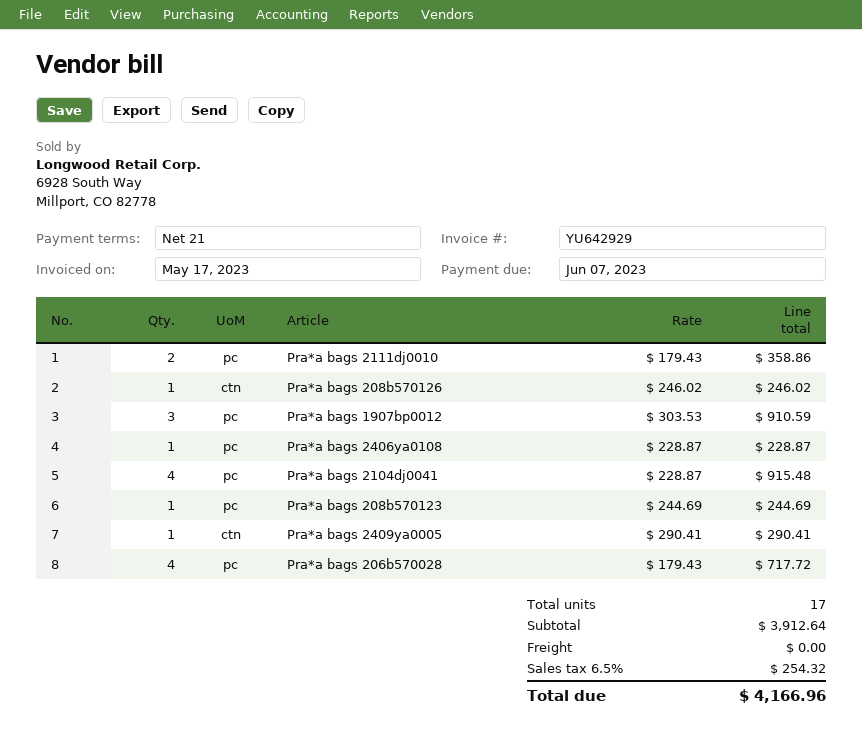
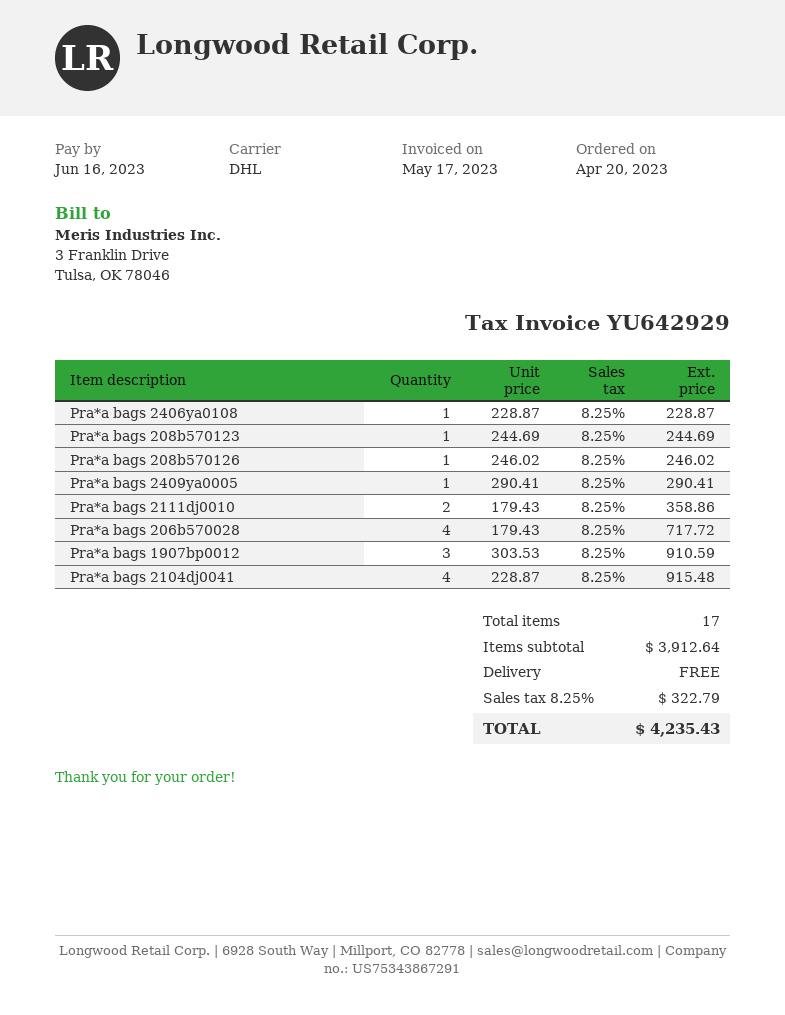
due date: 2023-06-07 -> 2023-06-16
tax: 6.5% = 254.32 -> 8.25% = 322.79
total: 4166.96 -> 4235.43

